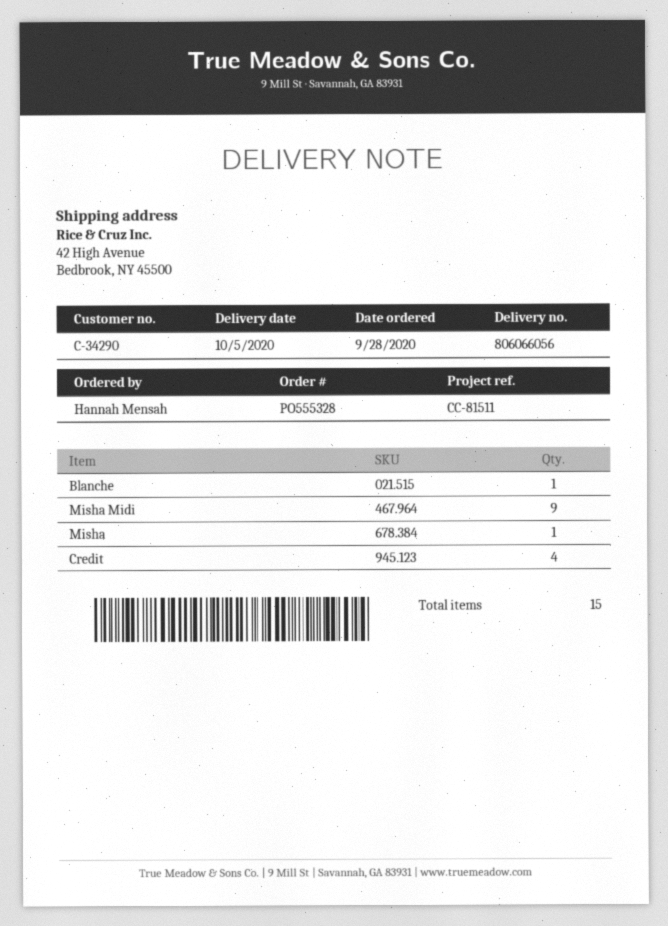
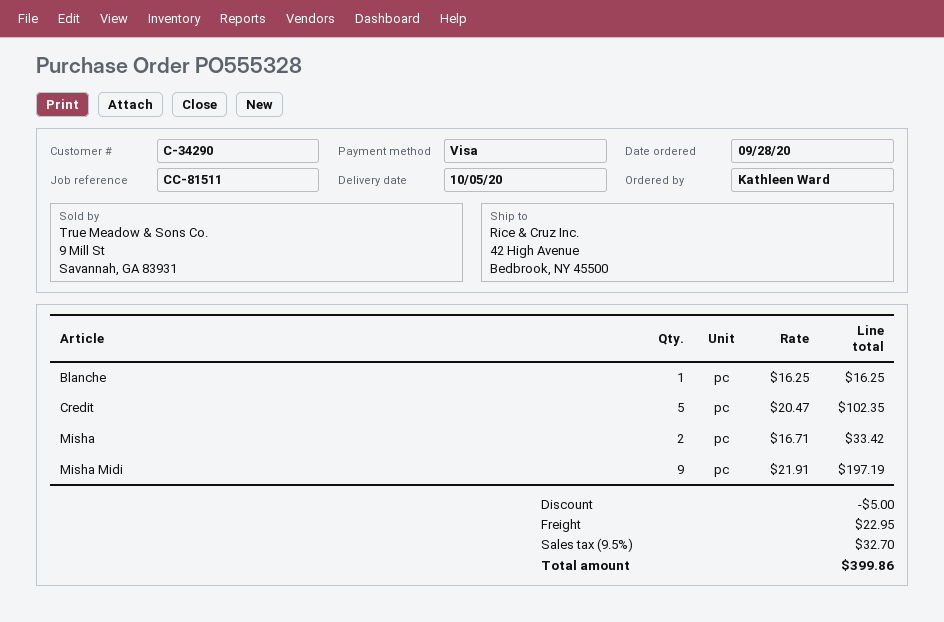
ordered by: Hannah Mensah -> Kathleen Ward
Misha: 1 -> 2
Credit: 4 -> 5

